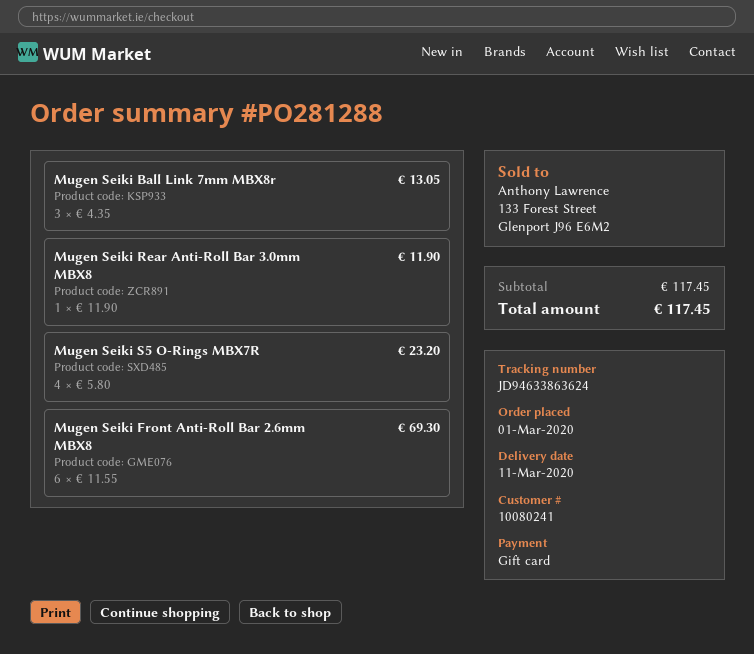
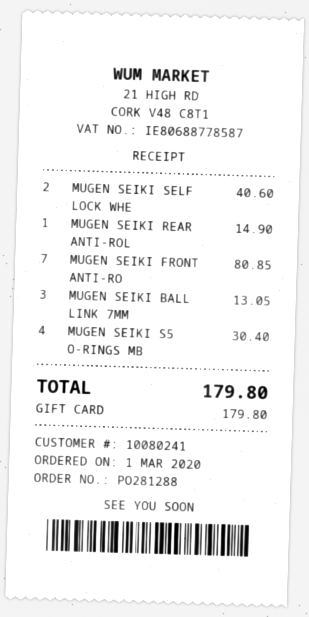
Mugen Seiki Rear Anti-Roll Bar 3.0mm MBX8: 1 for 11.90 -> 1 for 14.90
Mugen Seiki S5 O-Rings MBX7R: 4 for 23.20 -> 4 for 30.40
Mugen Seiki Front Anti-Roll Bar 2.6mm MBX8: 6 for 69.30 -> 7 for 80.85
MUGEN SEIKI SELF LOCK WHE: none -> 2 for 40.60
total: 117.45 -> 179.80

